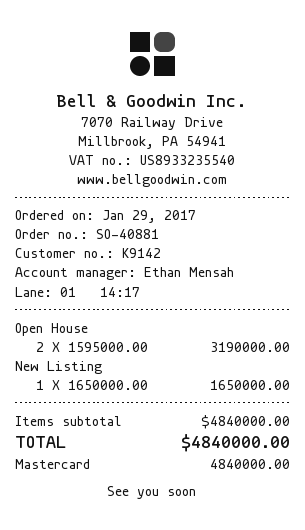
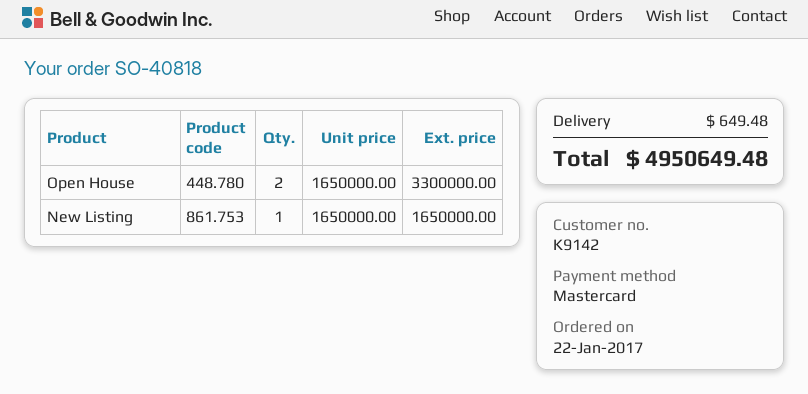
order number: SO-40881 -> SO-40818
order date: 2017-01-29 -> 2017-01-22
Open House: 2 x 1595000.00 = 3190000.00 -> 2 x 1650000.00 = 3300000.00
shipping: none -> 649.48
total: 4840000.00 -> 4950649.48

